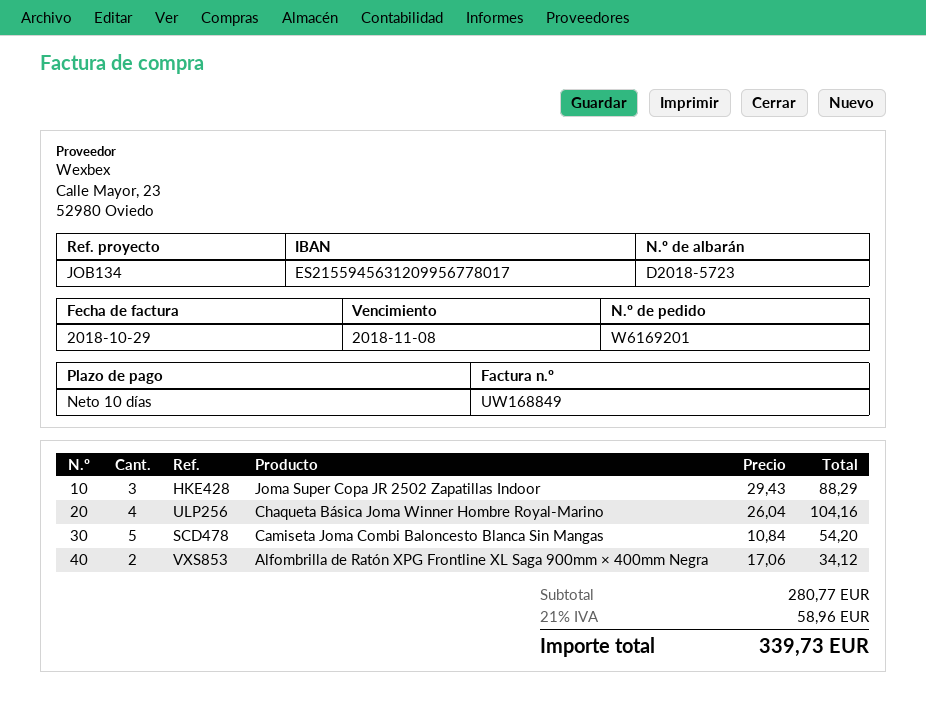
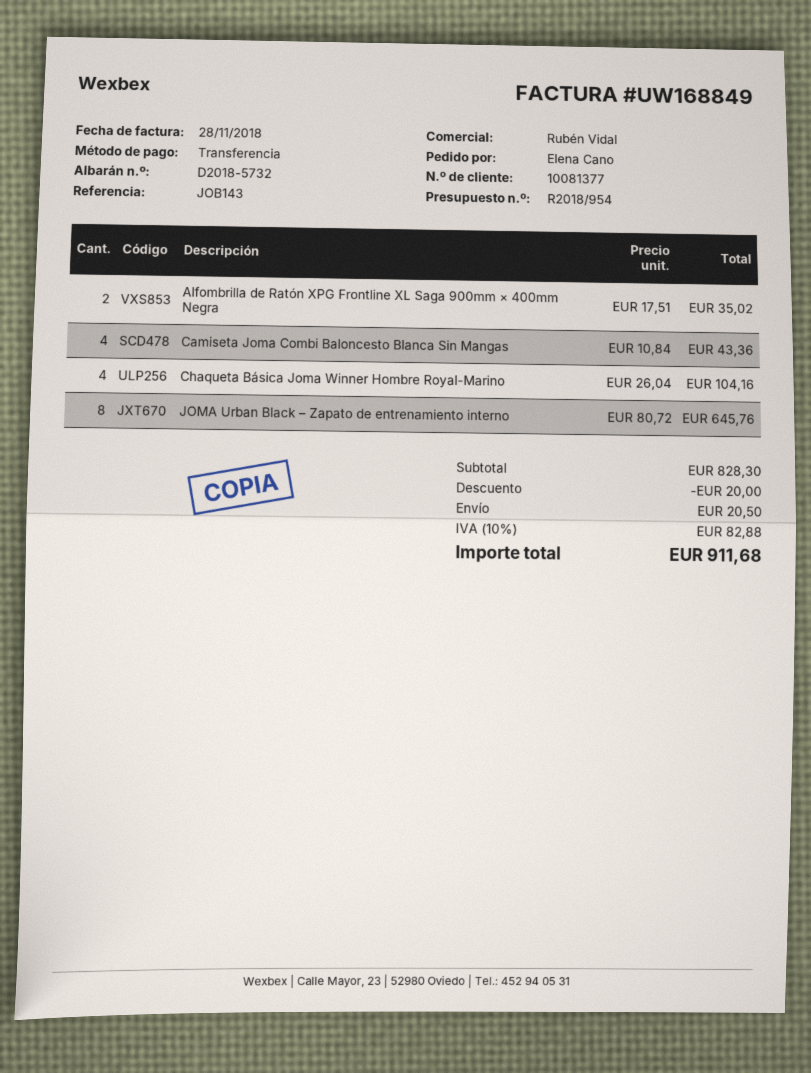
delivery note number: D2018-5723 -> D2018-5732
invoice date: 2018-10-29 -> 2018-11-28
reference: JOB134 -> JOB143
Joma Super Copa JR 2502 Zapatillas Indoor: 3 x 29.43 = 88.29 -> none
Camiseta Joma Combi Baloncesto Blanca Sin Mangas: 5 x 10.84 = 54.20 -> 4 x 10.84 = 43.36
Alfombrilla de Ratón XPG Frontline XL Saga 900mm × 400mm Negra: 2 x 17.06 = 34.12 -> 2 x 17.51 = 35.02
JOMA Urban Black – Zapato de entrenamiento interno: none -> 8 x 80.72 = 645.76
subtotal: 280.77 -> 828.30
discount: none -> 20.00
shipping: none -> 20.50
tax: 21% = 58.96 -> 10% = 82.88
total: 339.73 -> 911.68

